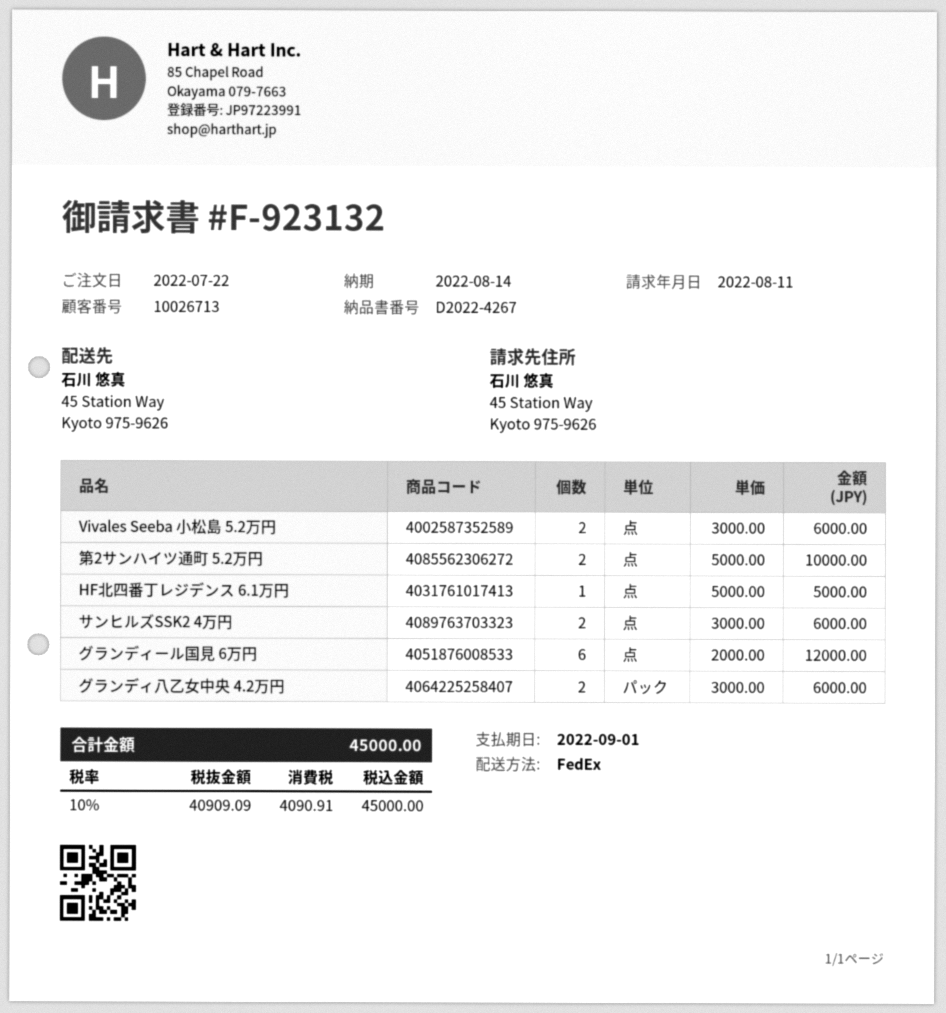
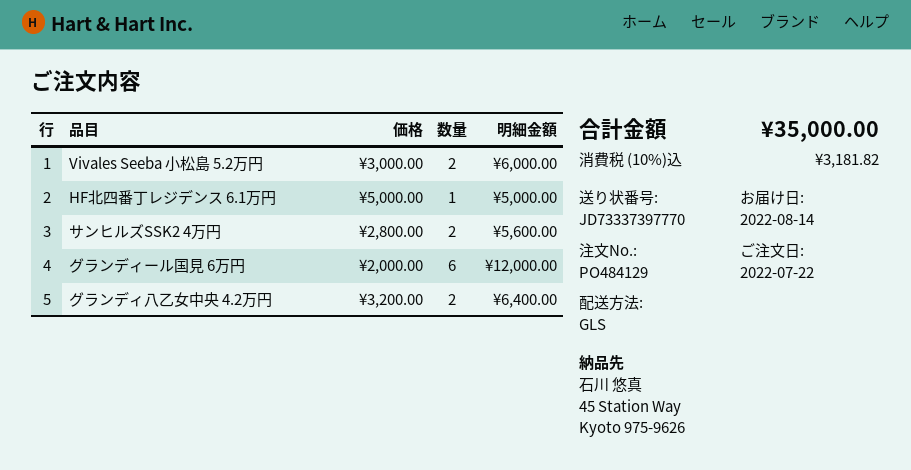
shipping method: FedEx -> GLS
第2サンハイツ通町 5.2万円: 2 x 5000.00 = 10000.00 -> none
サンヒルズSSK2 4万円: 2 x 3000.00 = 6000.00 -> 2 x 2800.00 = 5600.00
グランディ八乙女中央 4.2万円: 2 x 3000.00 = 6000.00 -> 2 x 3200.00 = 6400.00
tax: 10% = 4090.91 -> 10% = 3181.82
total: 45000.00 -> 35000.00

